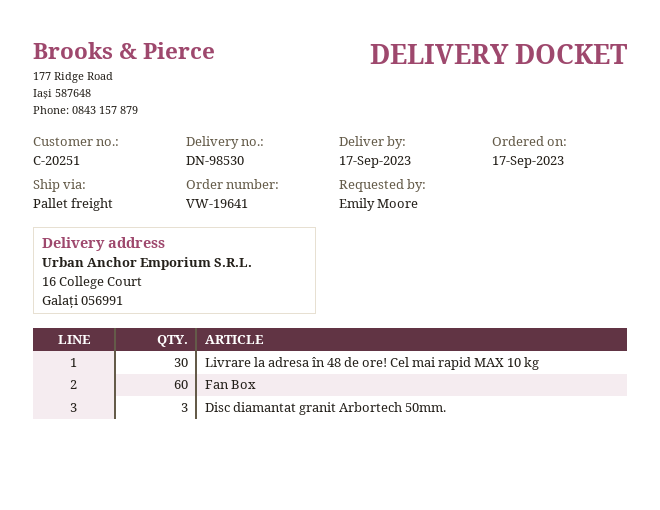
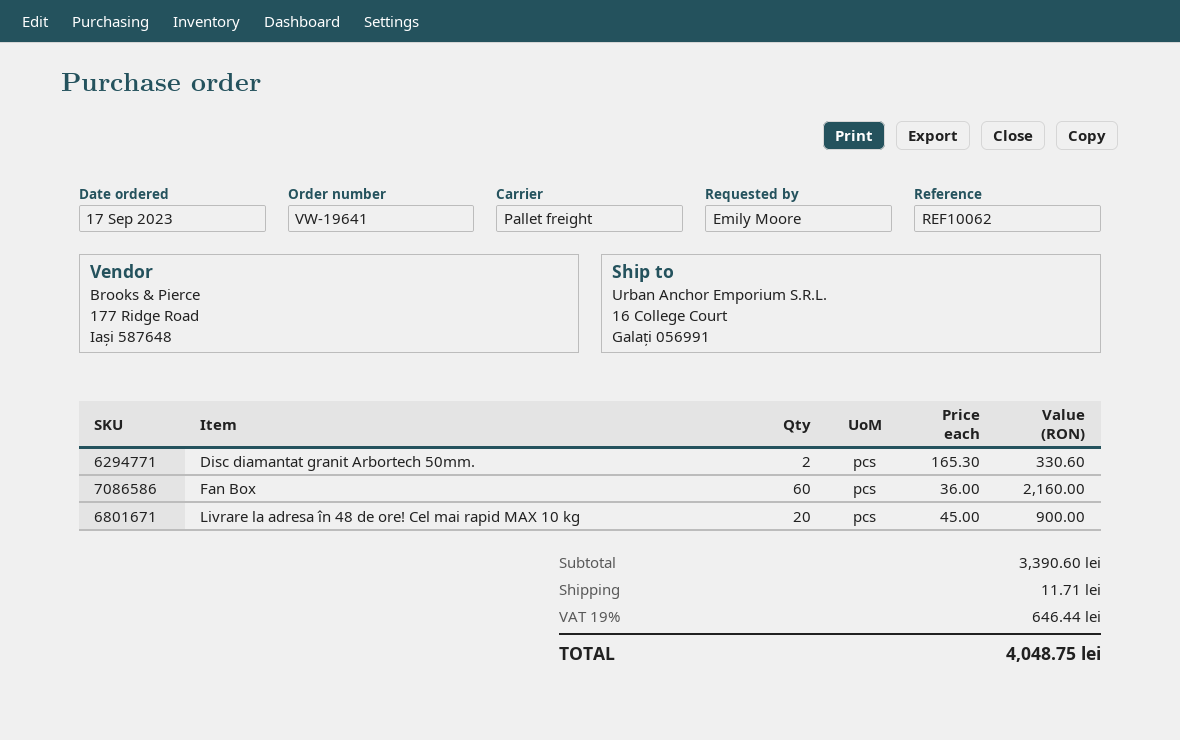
Livrare la adresa în 48 de ore! Cel mai rapid MAX 10 kg: 30 -> 20
Disc diamantat granit Arbortech 50mm.: 3 -> 2

